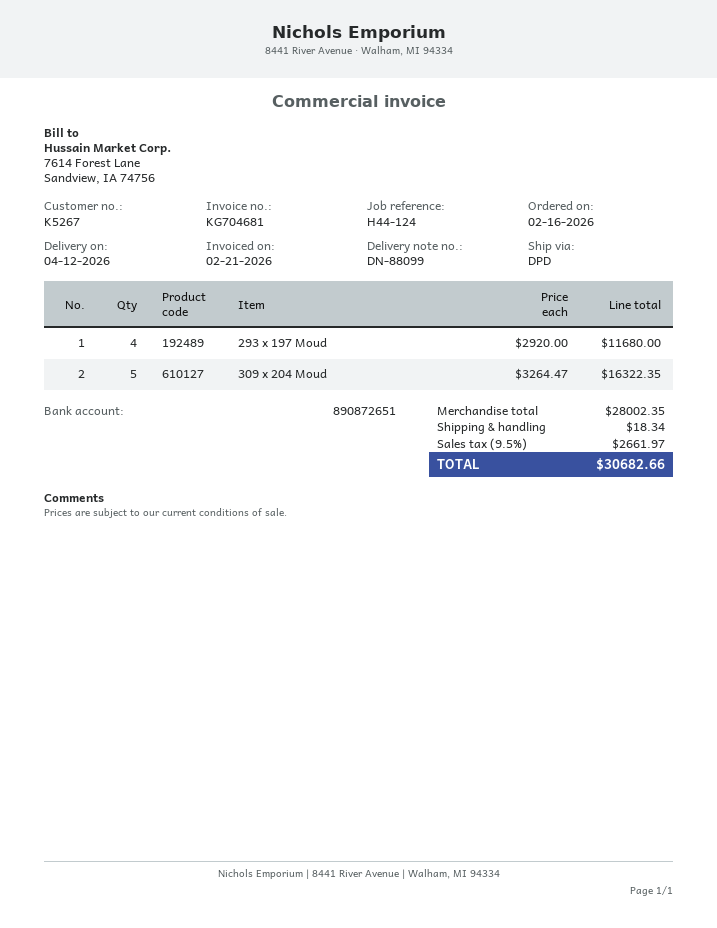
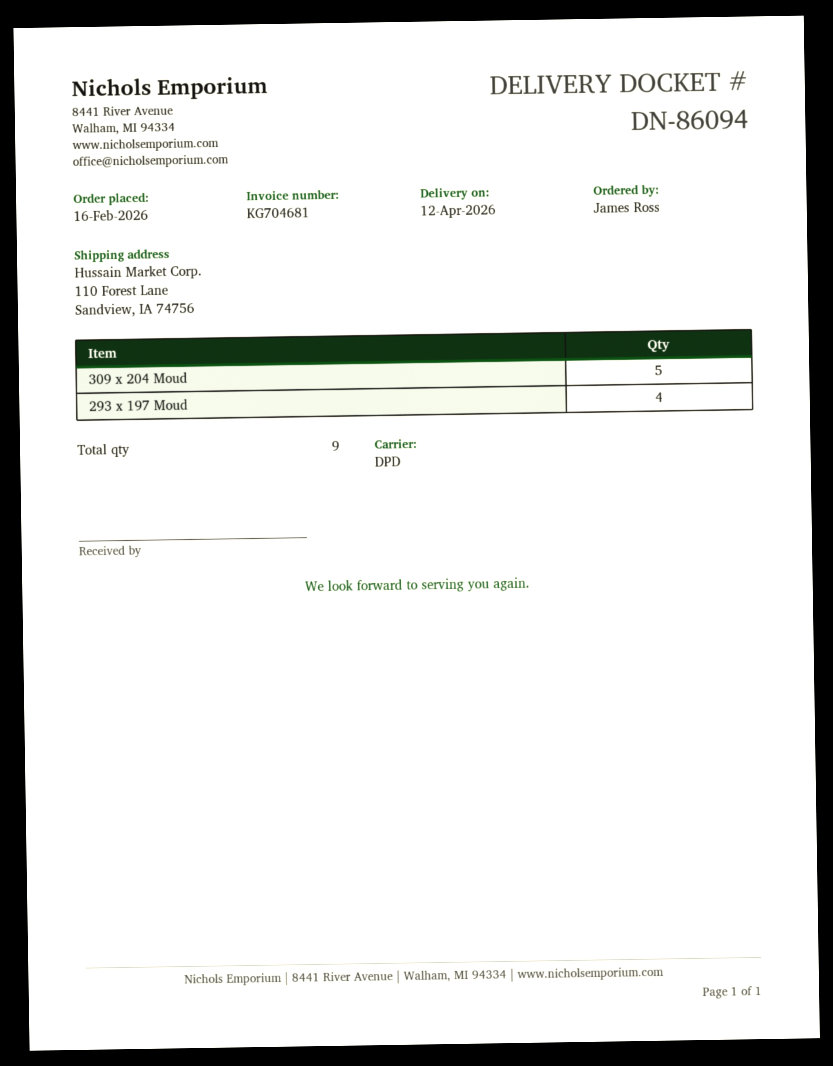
delivery note number: DN-88099 -> DN-86094

